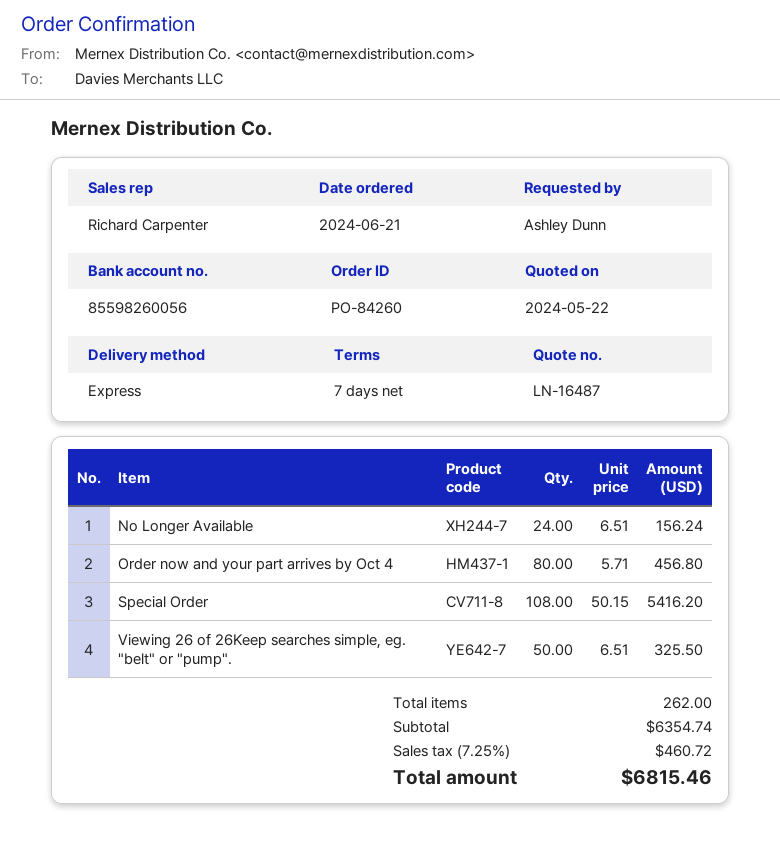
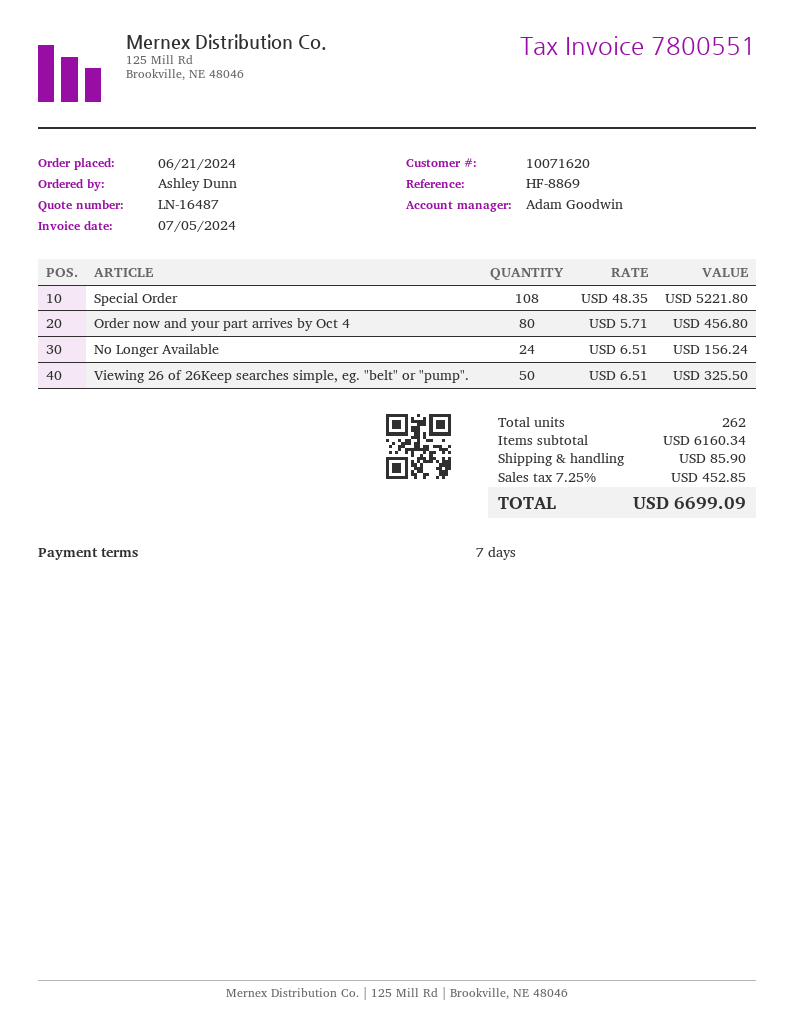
sales rep: Richard Carpenter -> Adam Goodwin
Special Order: 108 x 50.15 = 5416.20 -> 108 x 48.35 = 5221.80
subtotal: 6354.74 -> 6160.34
shipping: none -> 85.90
tax: 7.25% = 460.72 -> 7.25% = 452.85
total: 6815.46 -> 6699.09

